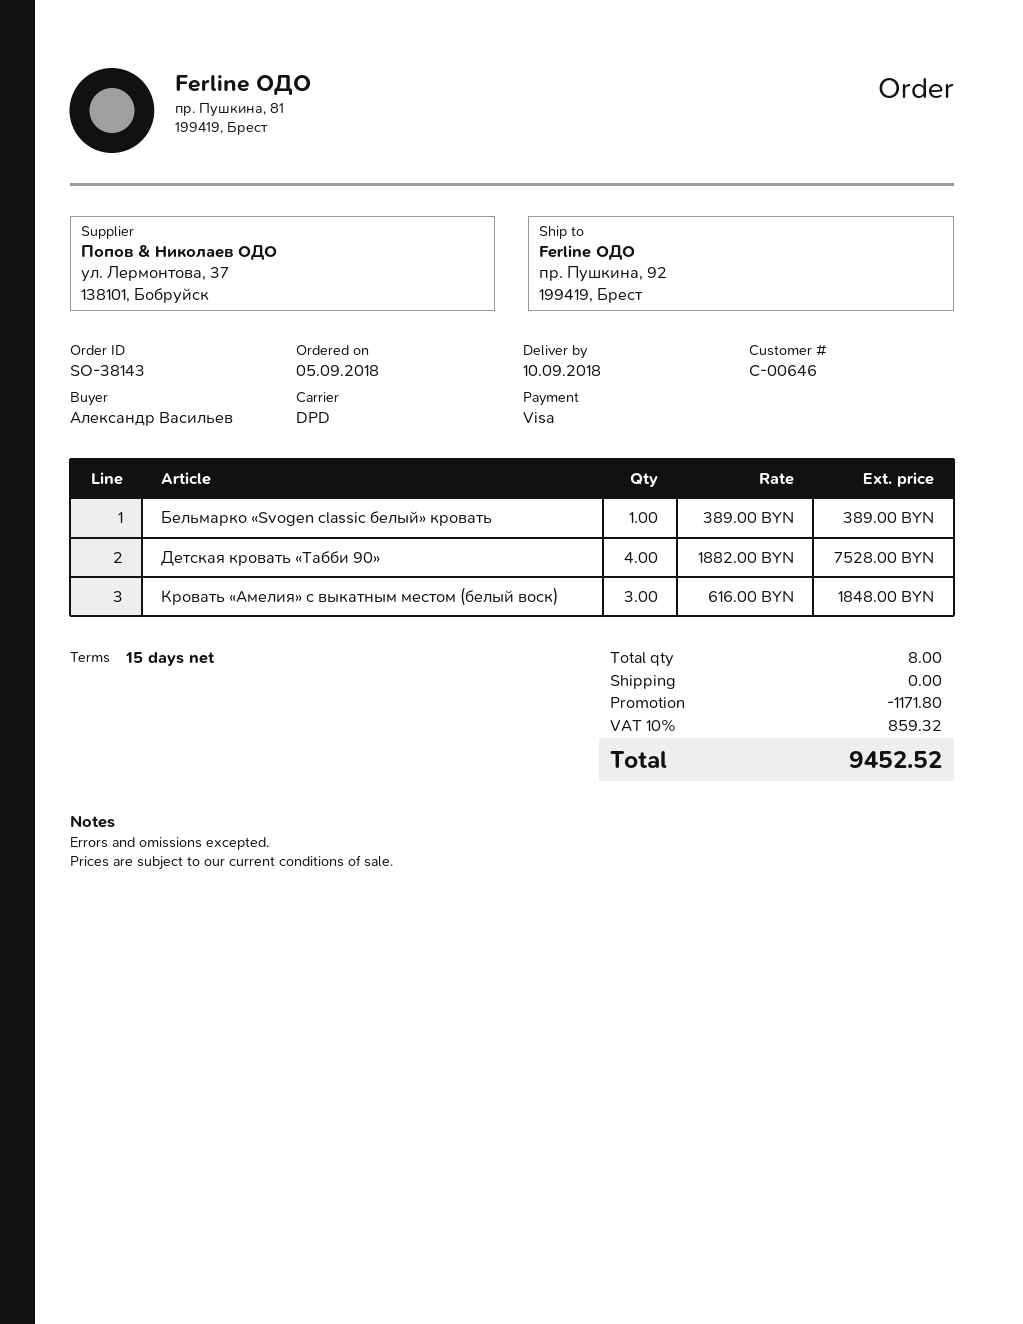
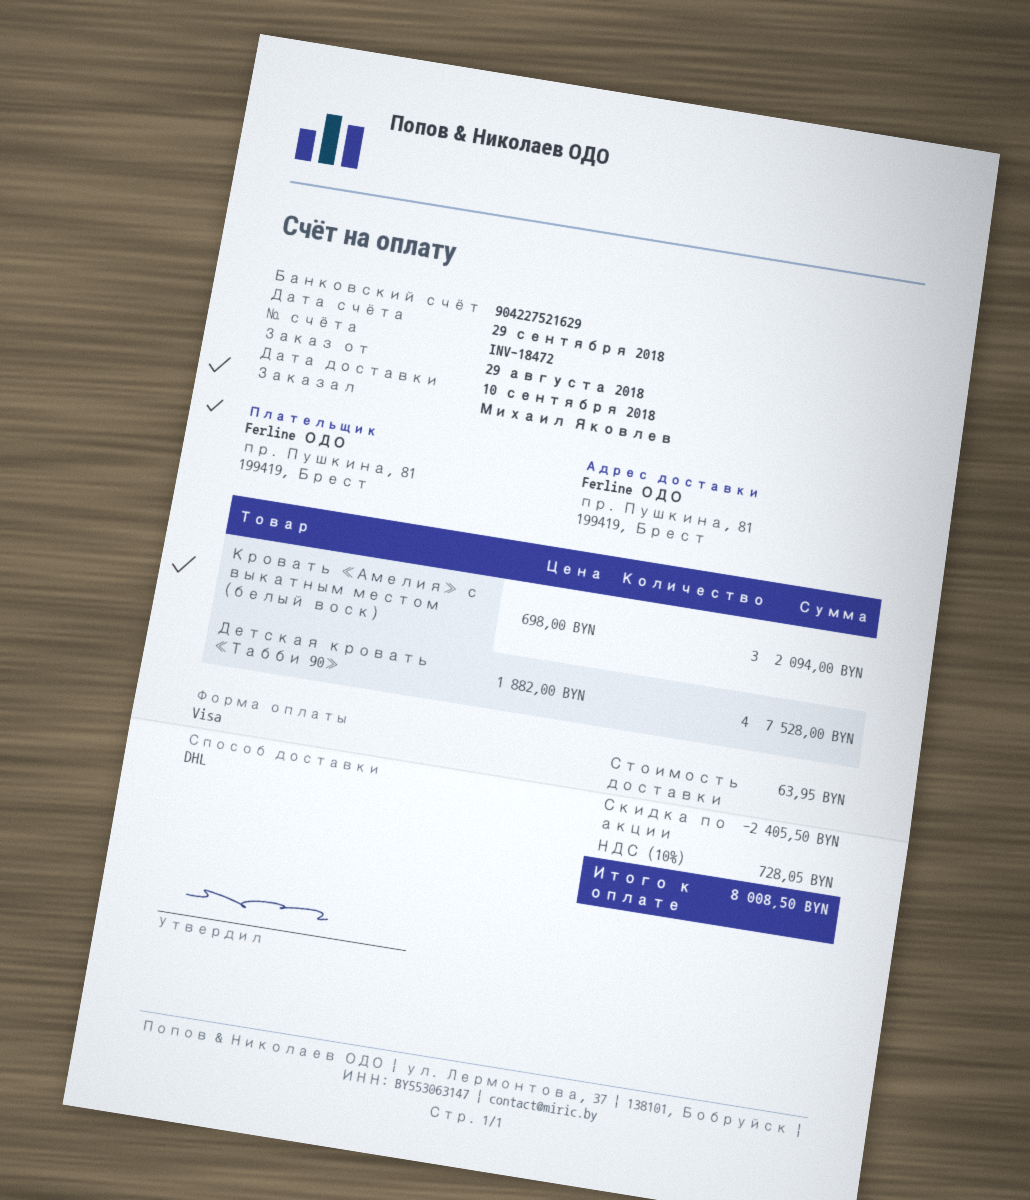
order date: 2018-09-05 -> 2018-08-29
ordered by: Александр Васильев -> Михаил Яковлев
shipping method: DPD -> DHL
ship to: пр. Пушкина, 92, 199419, Брест -> пр. Пушкина, 81, 199419, Брест
Бельмарко «Svogen classic белый» кровать: 1 x 389.00 = 389.00 -> none
Кровать «Амелия» с выкатным местом (белый воск): 3 x 616.00 = 1848.00 -> 3 x 698.00 = 2094.00
discount: 1171.80 -> 2405.50
shipping: 0.00 -> 63.95
tax: 10% = 859.32 -> 10% = 728.05
total: 9452.52 -> 8008.50

